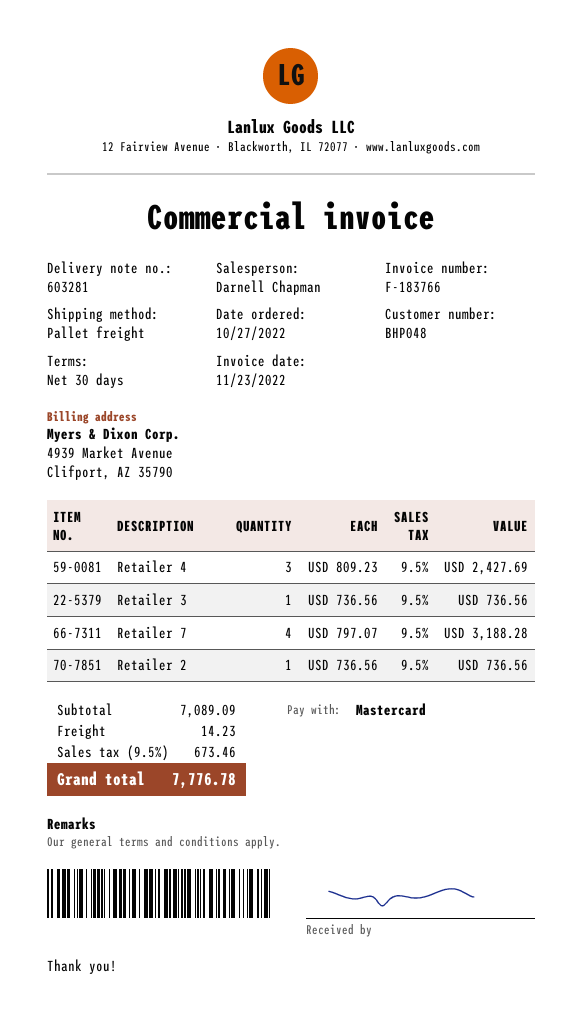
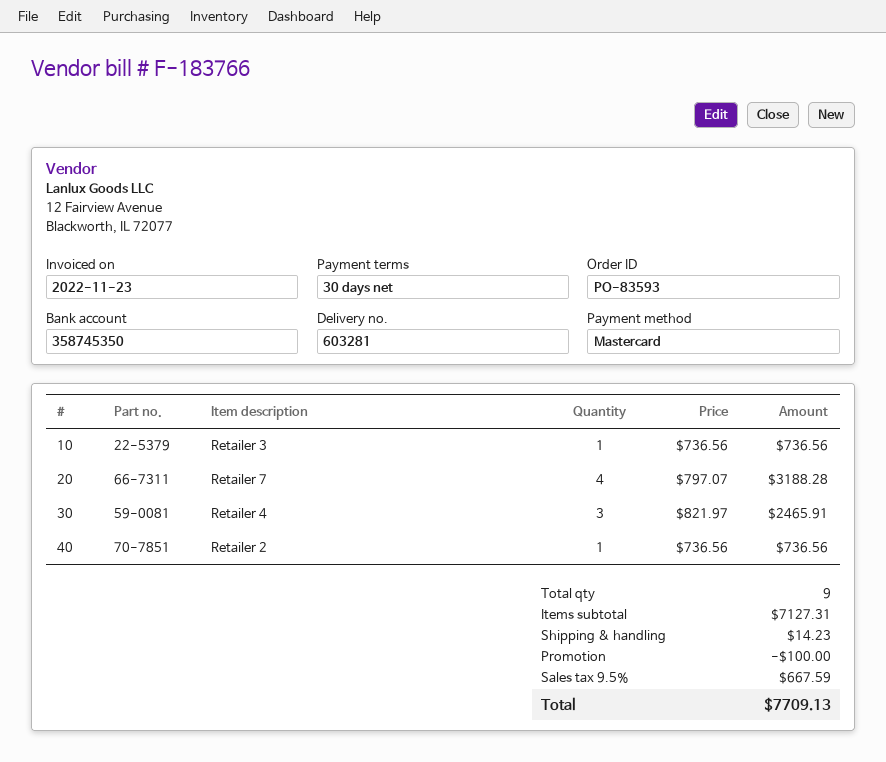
Retailer 4: 3 x 809.23 = 2427.69 -> 3 x 821.97 = 2465.91
subtotal: 7089.09 -> 7127.31
discount: none -> 100.00
tax: 9.5% = 673.46 -> 9.5% = 667.59
total: 7776.78 -> 7709.13

